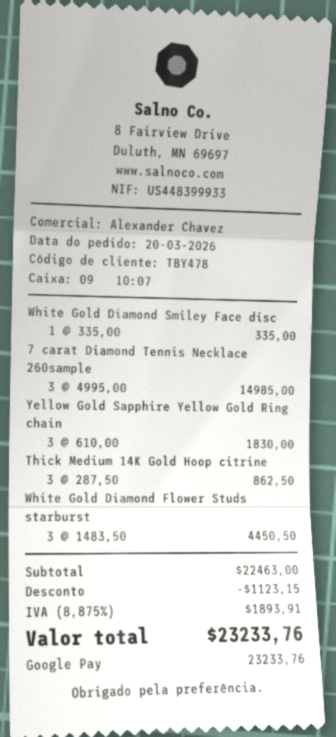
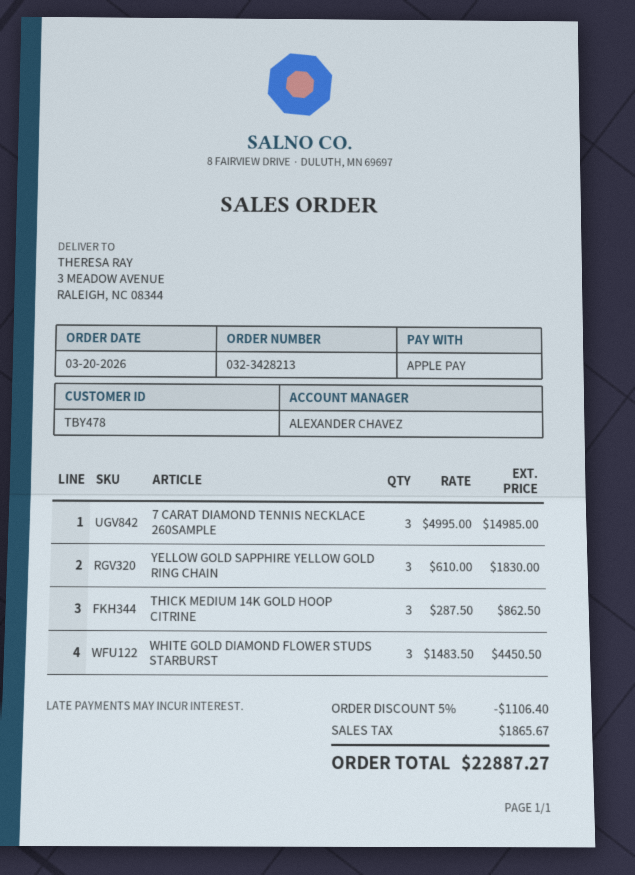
payment method: Google Pay -> Apple Pay
White Gold Diamond Smiley Face disc: 1 x 335.00 = 335.00 -> none
discount: 1123.15 -> 1106.40
tax: 1893.91 -> 1865.67
total: 23233.76 -> 22887.27

